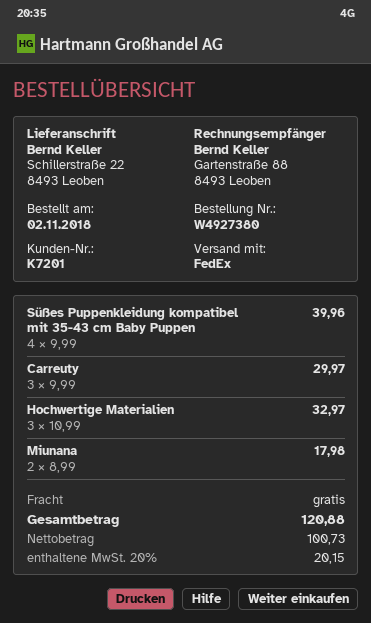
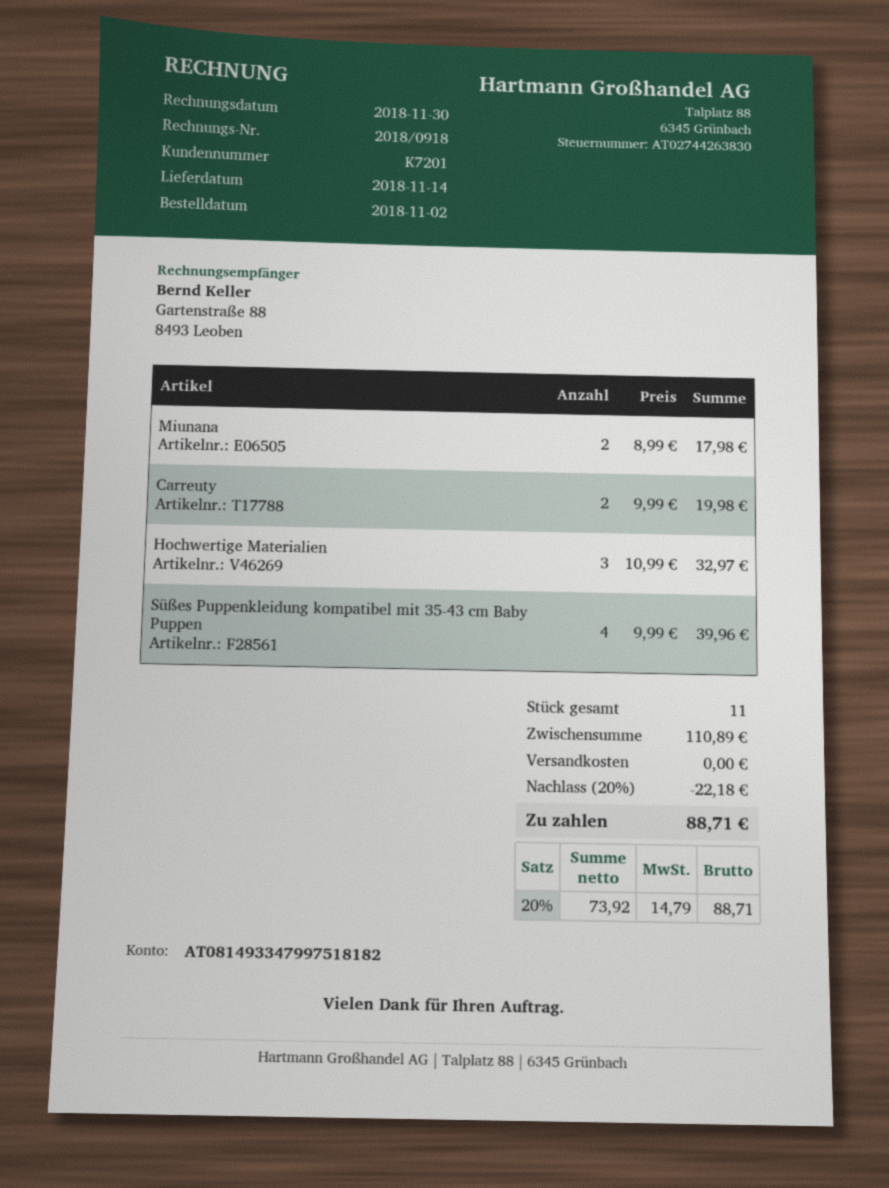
Carreuty: 3 x 9.99 = 29.97 -> 2 x 9.99 = 19.98
discount: none -> 20% = 22.18
net: 100.73 -> 73.92
tax: 20% = 20.15 -> 20% = 14.79
total: 120.88 -> 88.71

